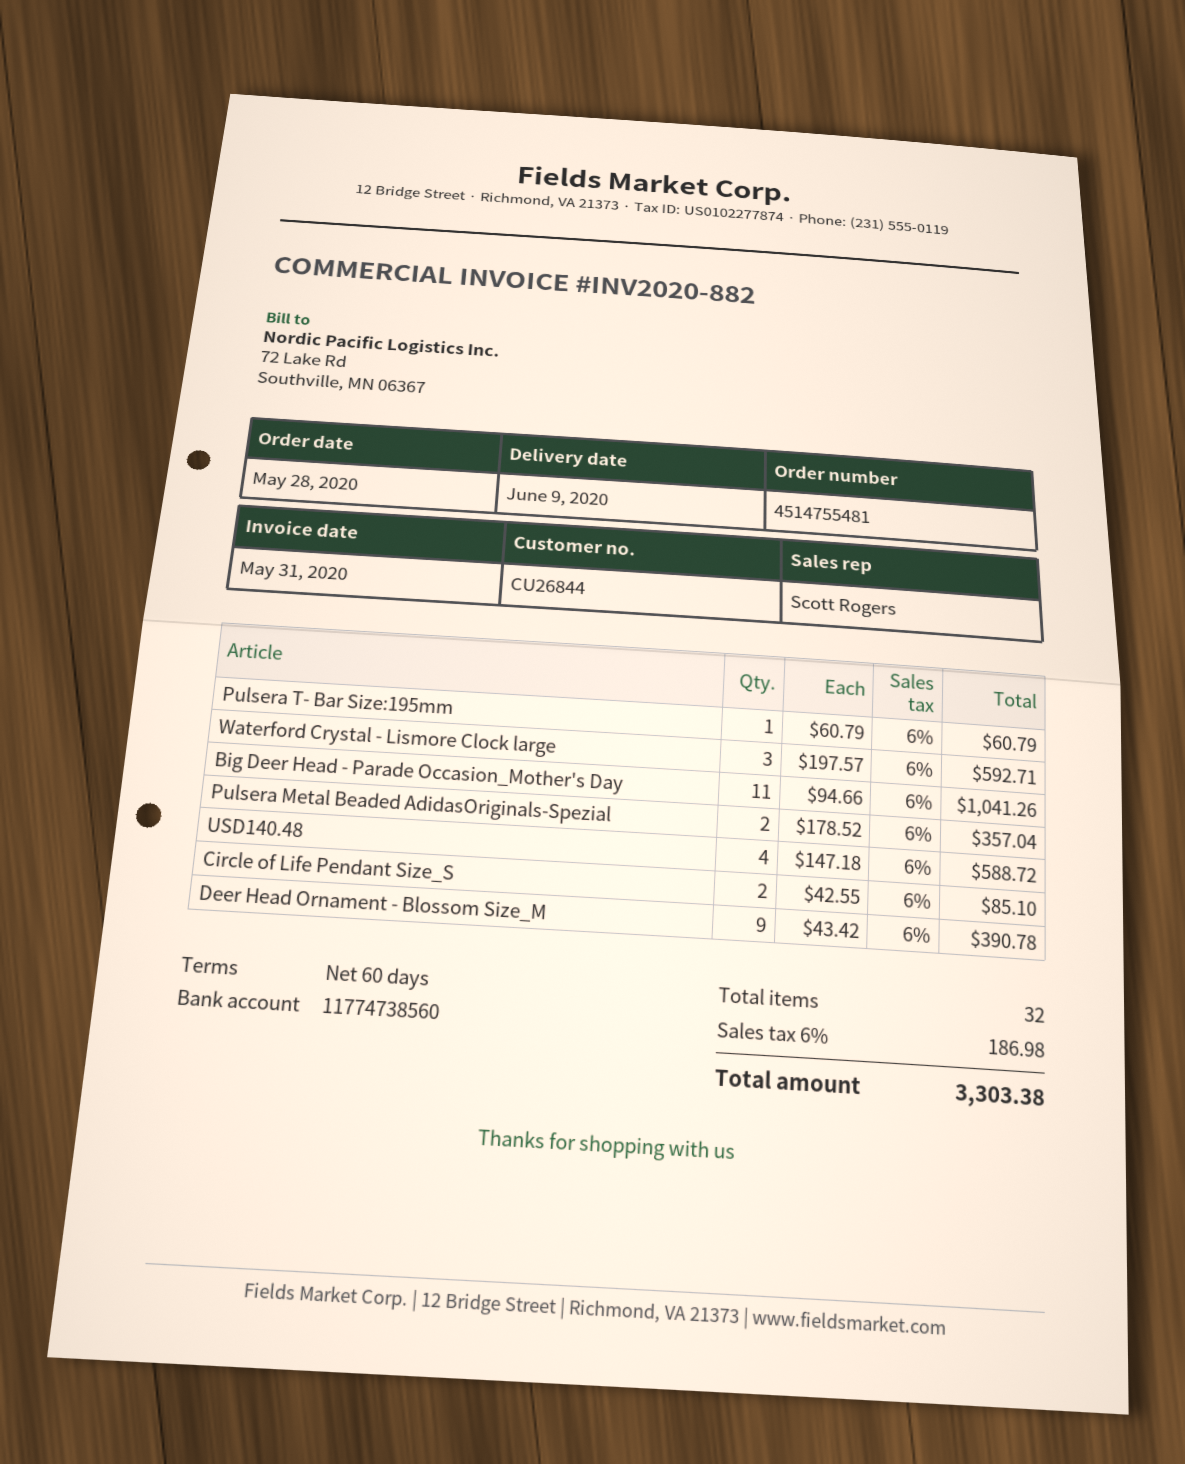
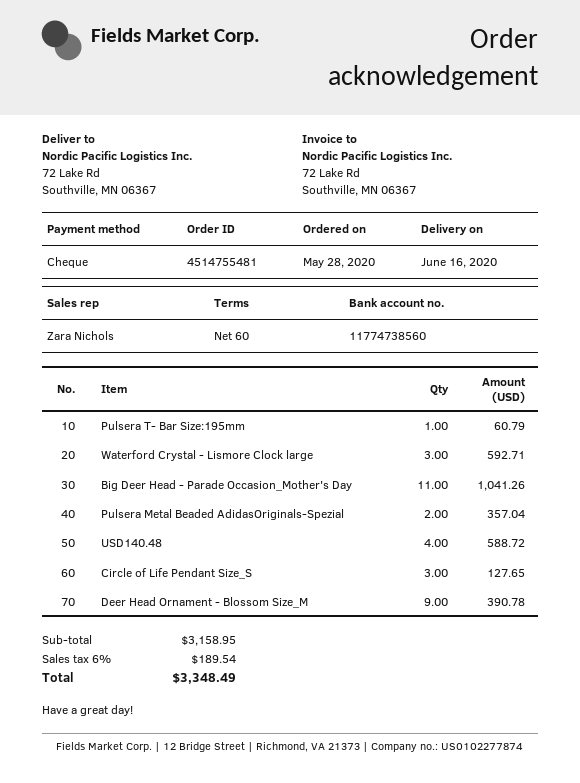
delivery date: 2020-06-09 -> 2020-06-16
sales rep: Scott Rogers -> Zara Nichols
Circle of Life Pendant Size_S: 2 for 85.10 -> 3 for 127.65
tax: 6% = 186.98 -> 6% = 189.54
total: 3303.38 -> 3348.49

